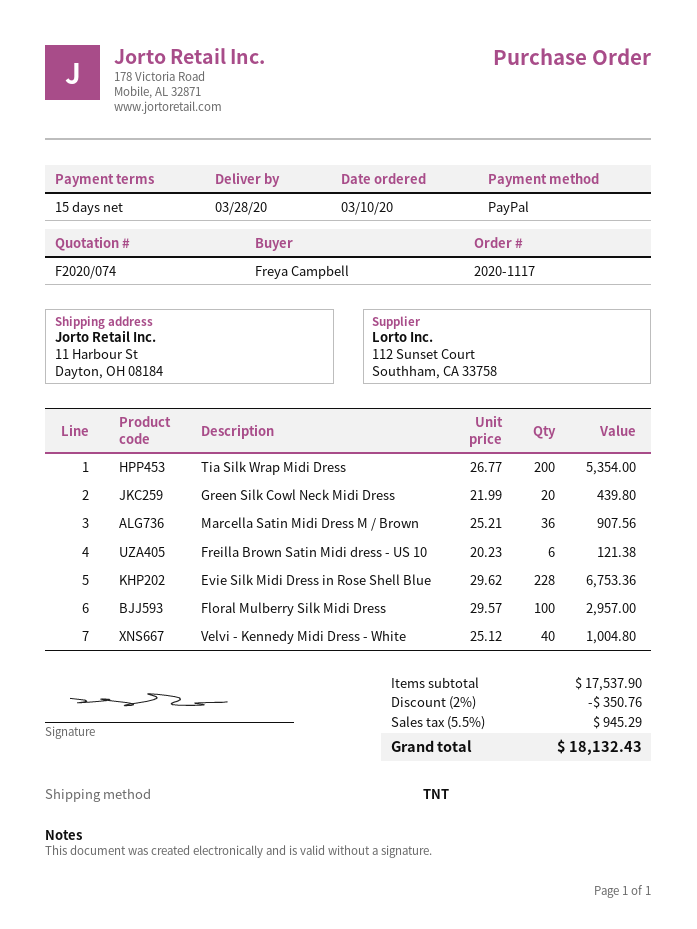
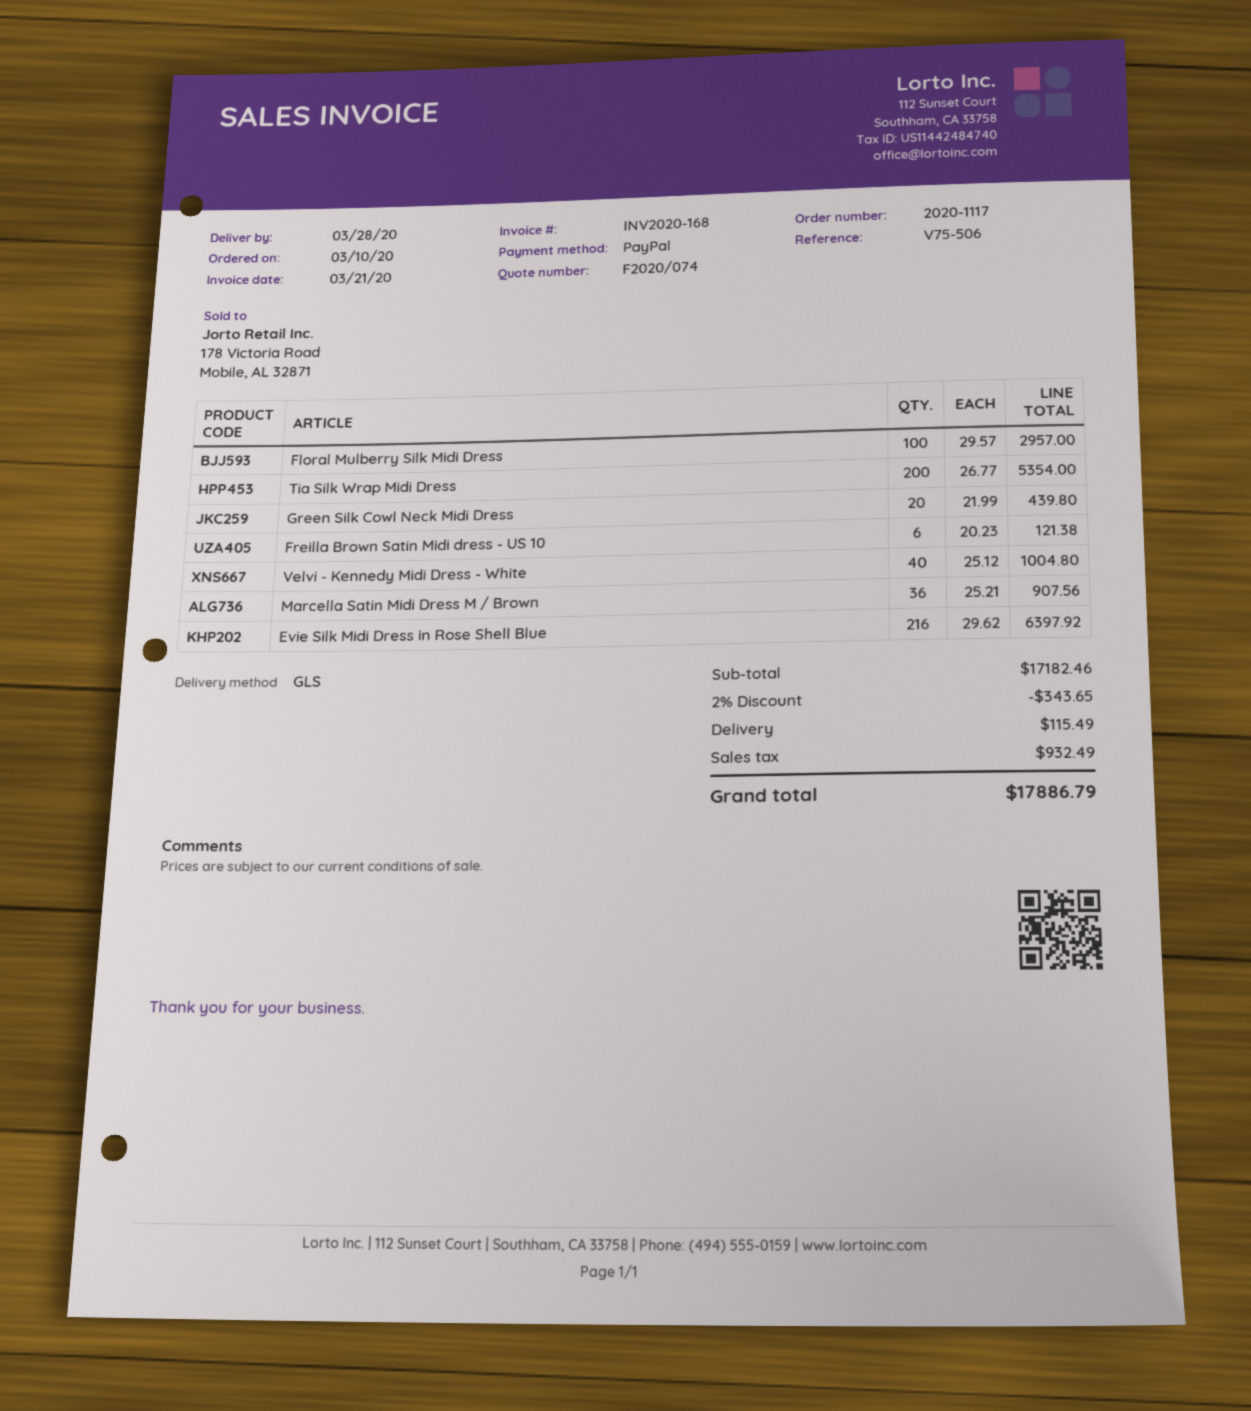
shipping method: TNT -> GLS
Evie Silk Midi Dress in Rose Shell Blue: 228 x 29.62 = 6753.36 -> 216 x 29.62 = 6397.92
subtotal: 17537.90 -> 17182.46
discount: 2% = 350.76 -> 2% = 343.65
shipping: none -> 115.49
tax: 945.29 -> 932.49
total: 18132.43 -> 17886.79

